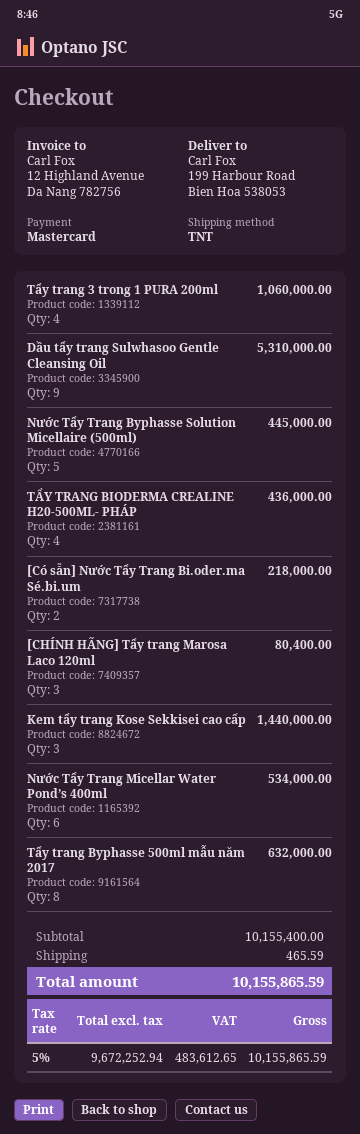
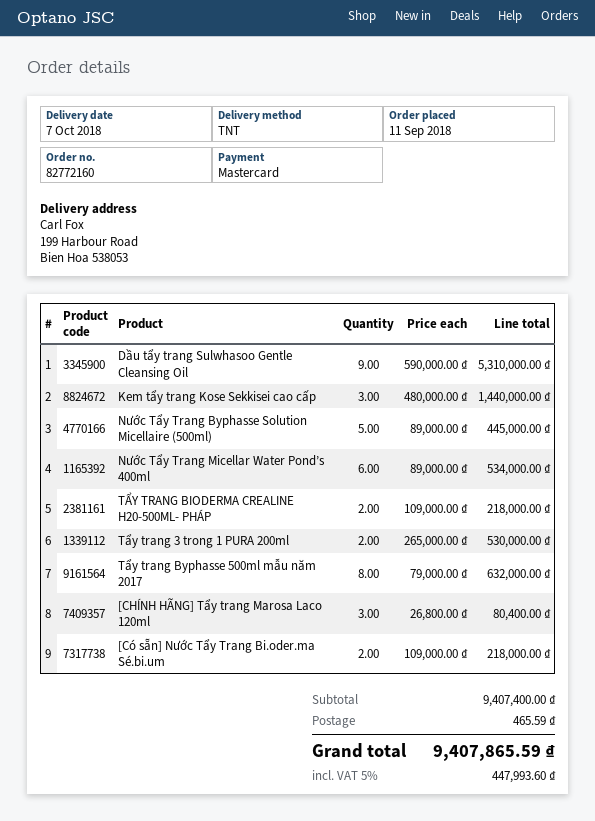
Tẩy trang 3 trong 1 PURA 200ml: 4 for 1060000.00 -> 2 for 530000.00
TẨY TRANG BIODERMA CREALINE H20-500ML- PHÁP: 4 for 436000.00 -> 2 for 218000.00
subtotal: 10155400.00 -> 9407400.00
tax: 5% = 483612.65 -> 5% = 447993.60
total: 10155865.59 -> 9407865.59

